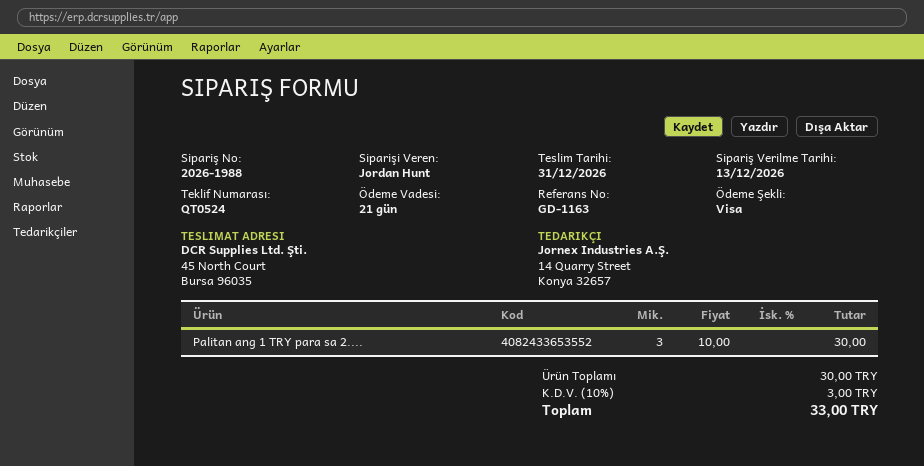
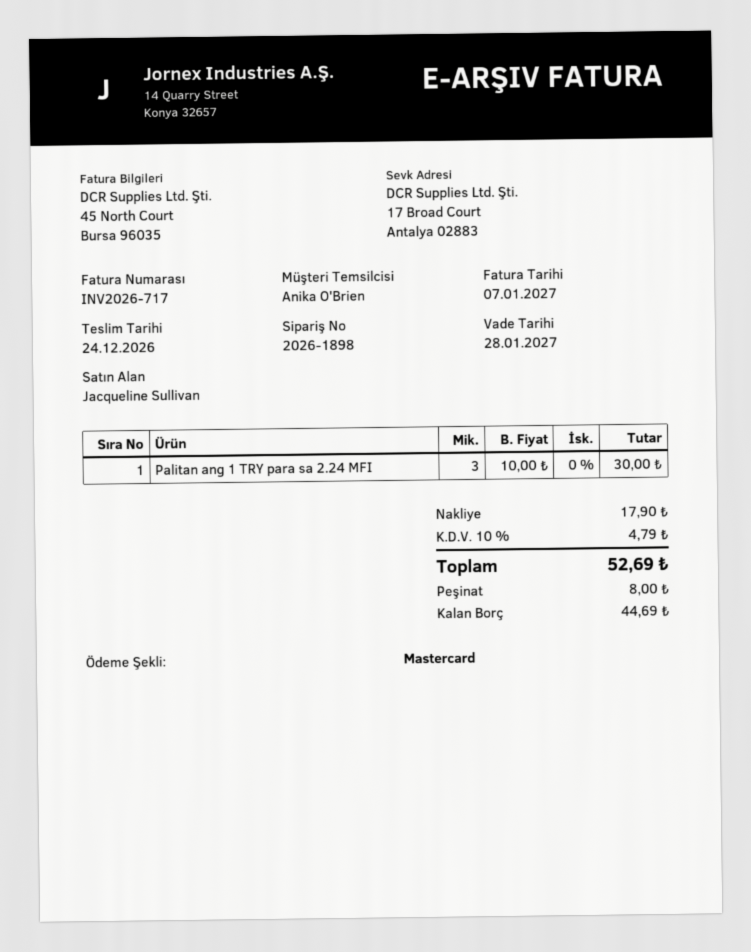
order number: 2026-1988 -> 2026-1898
delivery date: 2026-12-31 -> 2026-12-24
ordered by: Jordan Hunt -> Jacqueline Sullivan
payment method: Visa -> Mastercard
ship to: 45 North Court, Bursa 96035 -> 17 Broad Court, Antalya 02883
shipping: none -> 17.90
tax: 10% = 3.00 -> 10% = 4.79
total: 33.00 -> 52.69

